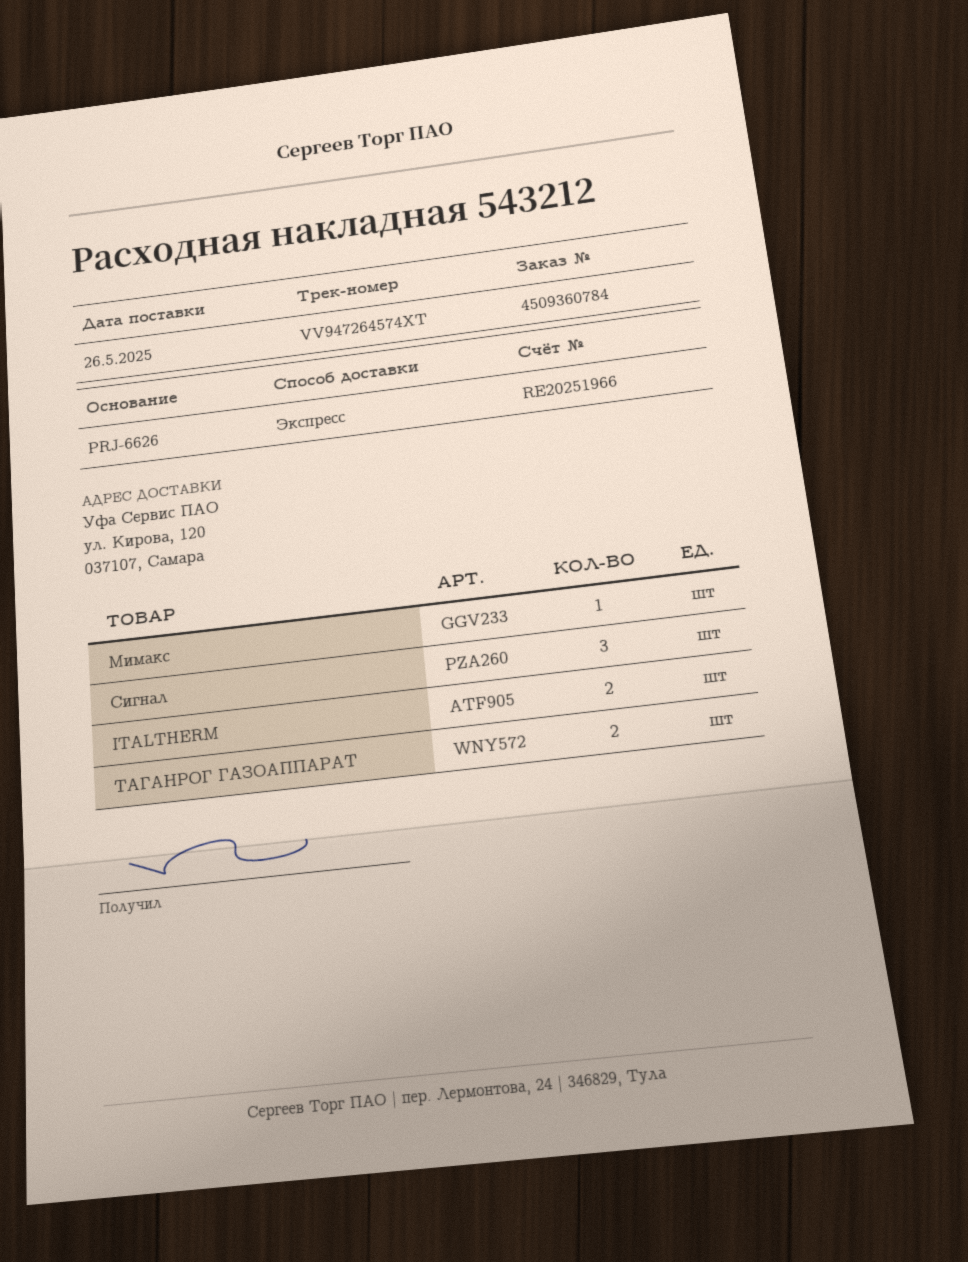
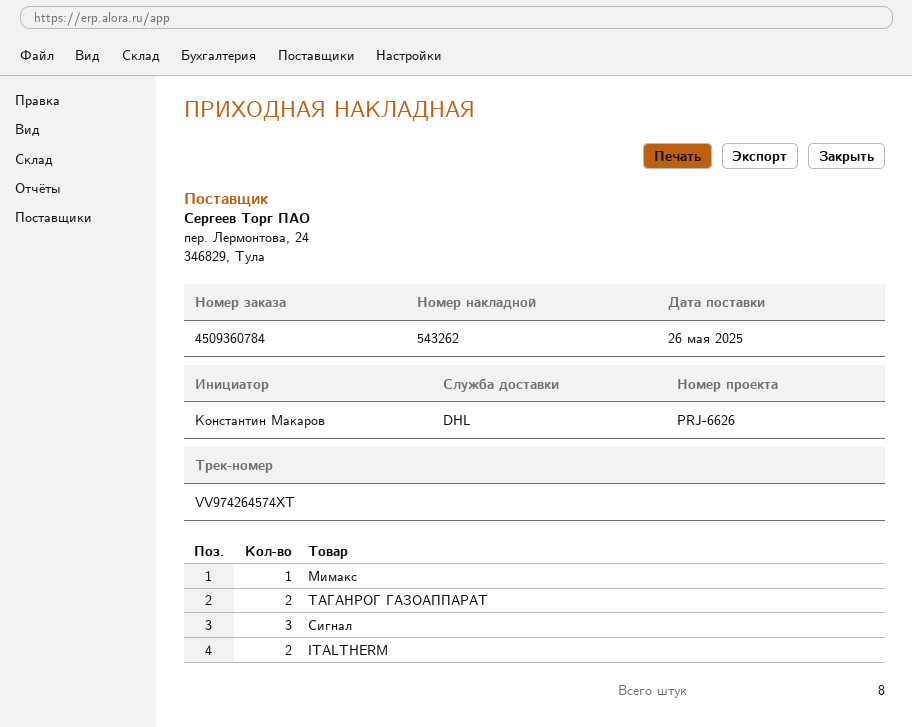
delivery note number: 543212 -> 543262
shipping method: express -> DHL
tracking number: VV947264574XT -> VV974264574XT

